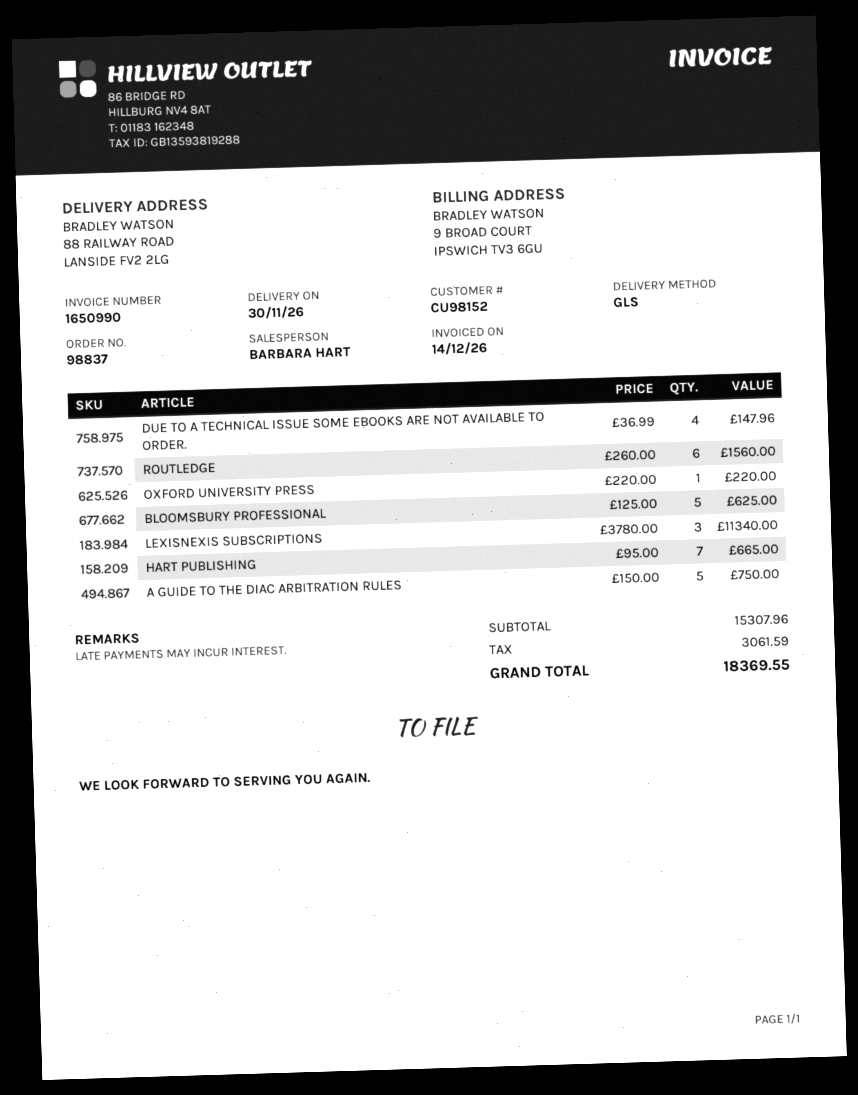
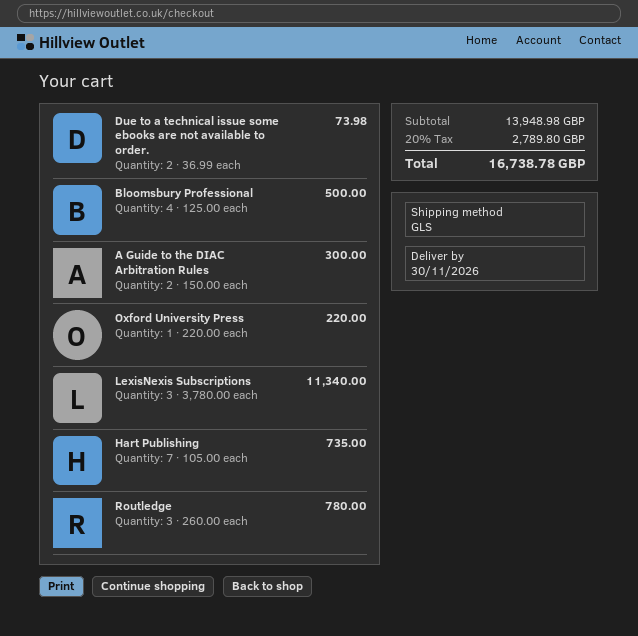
DUE TO A TECHNICAL ISSUE SOME EBOOKS ARE NOT AVAILABLE TO ORDER.: 4 x 36.99 = 147.96 -> 2 x 36.99 = 73.98
ROUTLEDGE: 6 x 260.00 = 1560.00 -> 3 x 260.00 = 780.00
BLOOMSBURY PROFESSIONAL: 5 x 125.00 = 625.00 -> 4 x 125.00 = 500.00
HART PUBLISHING: 7 x 95.00 = 665.00 -> 7 x 105.00 = 735.00
A GUIDE TO THE DIAC ARBITRATION RULES: 5 x 150.00 = 750.00 -> 2 x 150.00 = 300.00
subtotal: 15307.96 -> 13948.98
tax: 3061.59 -> 2789.80
total: 18369.55 -> 16738.78

